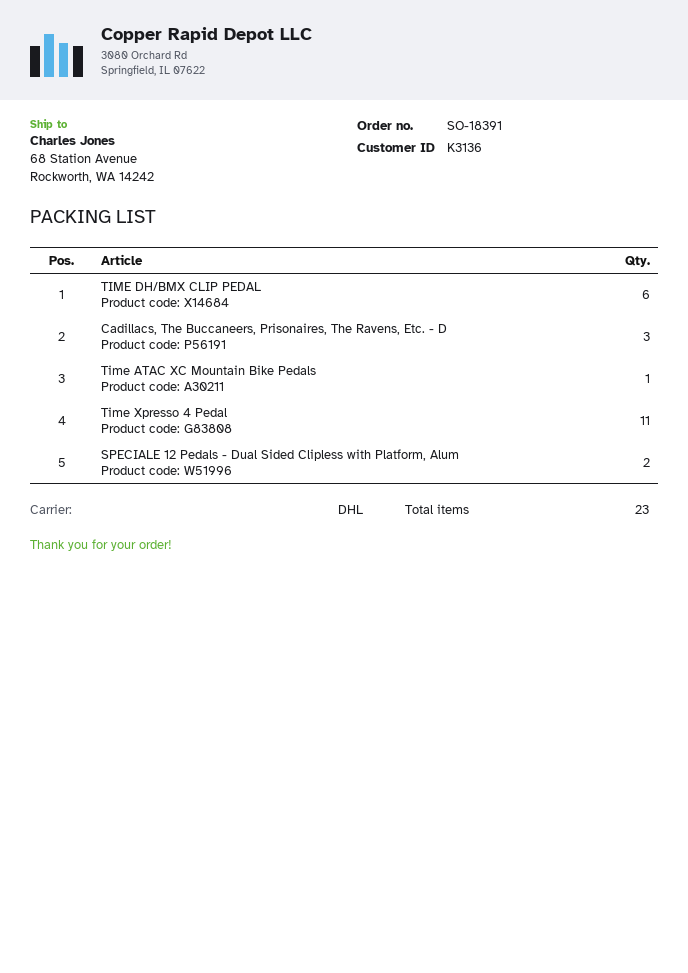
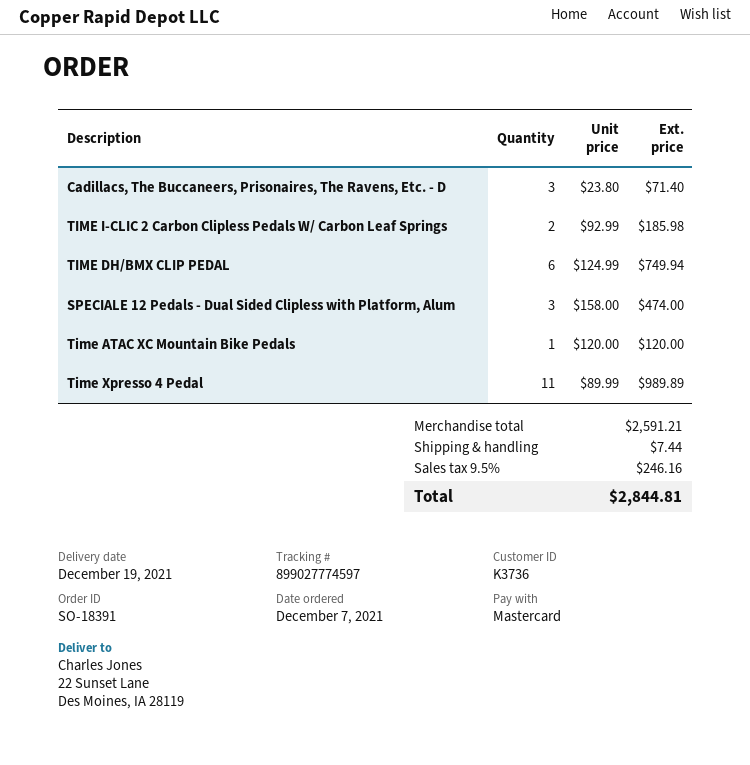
customer number: K3136 -> K3736
ship to: 68 Station Avenue, Rockworth, WA 14242 -> 22 Sunset Lane, Des Moines, IA 28119
SPECIALE 12 Pedals - Dual Sided Clipless with Platform, Alum: 2 -> 3
TIME I-CLIC 2 Carbon Clipless Pedals W/ Carbon Leaf Springs: none -> 2

